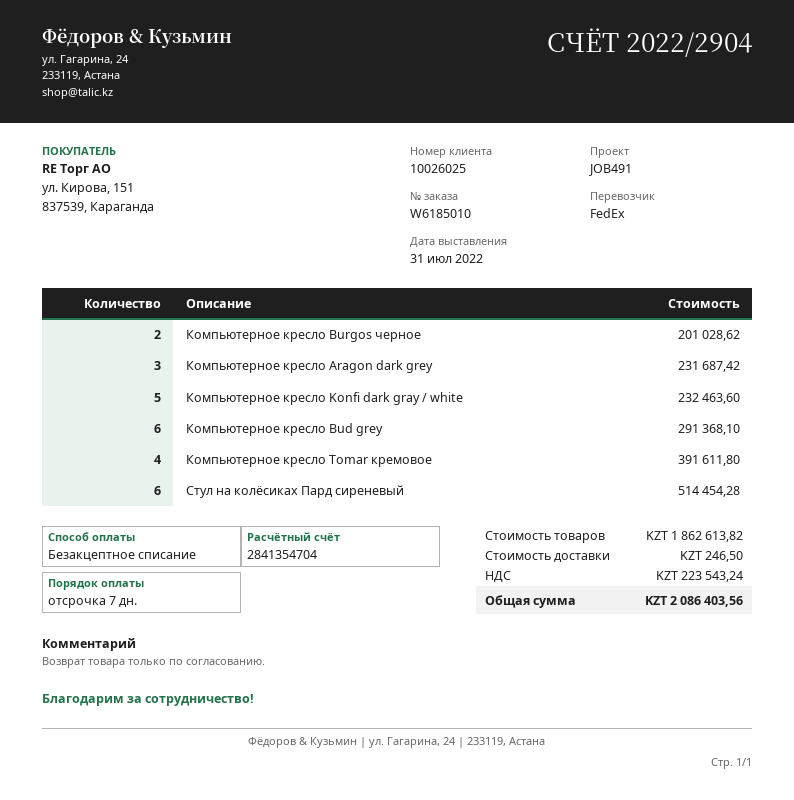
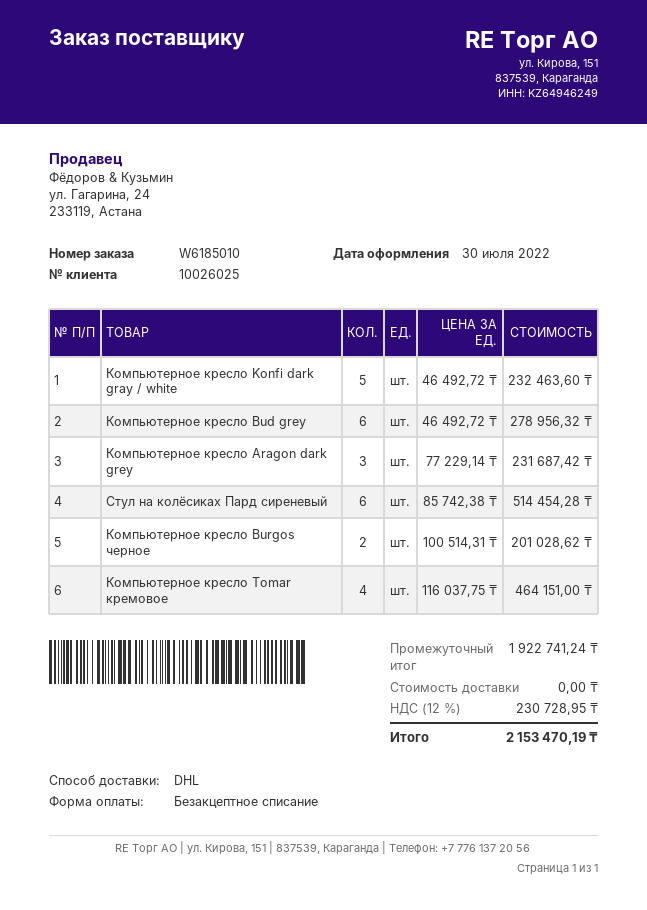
shipping method: FedEx -> DHL
Компьютерное кресло Bud grey: 6 for 291368.10 -> 6 for 278956.32
Компьютерное кресло Tomar кремовое: 4 for 391611.80 -> 4 for 464151.00
subtotal: 1862613.82 -> 1922741.24
shipping: 246.50 -> 0.00
tax: 223543.24 -> 230728.95
total: 2086403.56 -> 2153470.19

